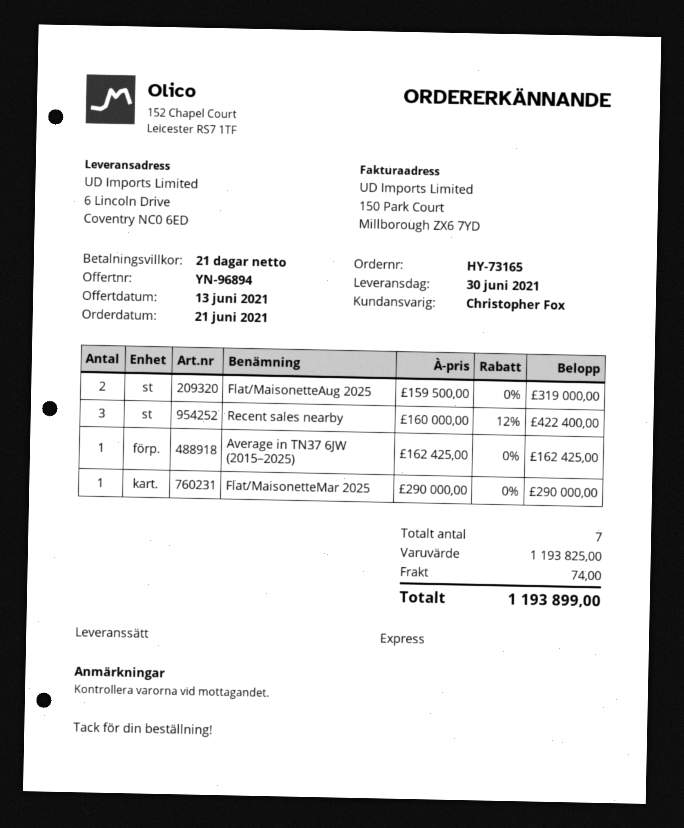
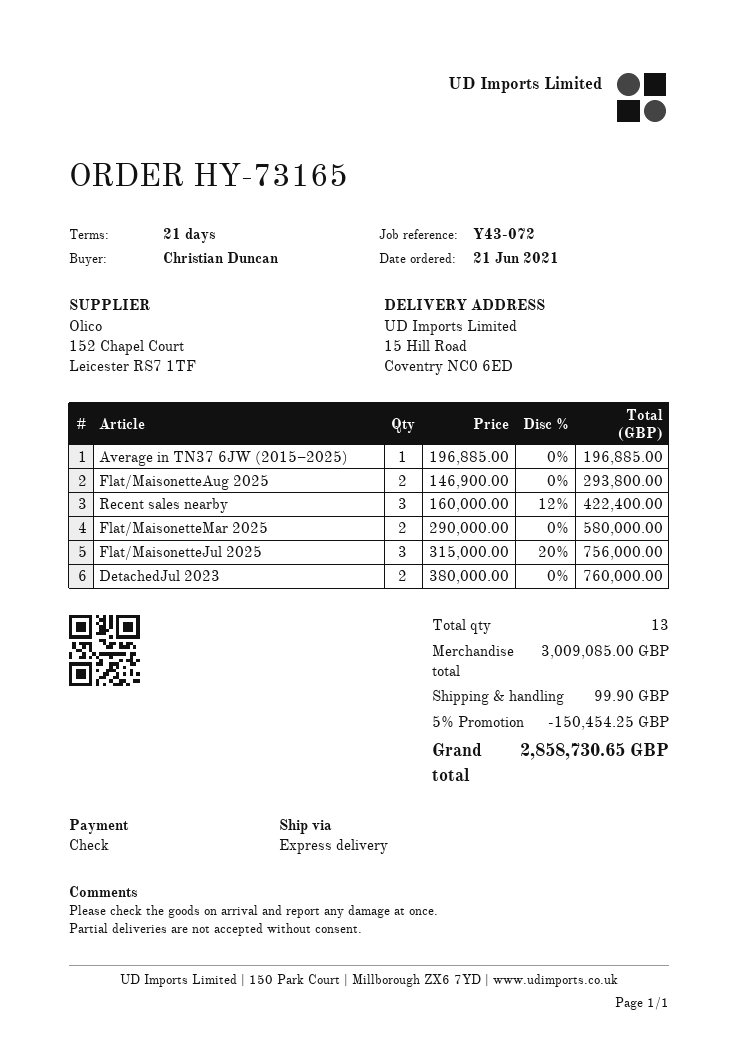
ship to: 6 Lincoln Drive, Coventry NC0 6ED -> 15 Hill Road, Coventry NC0 6ED
Flat/MaisonetteAug 2025: 2 x 159500.00 = 319000.00 -> 2 x 146900.00 = 293800.00
Average in TN37 6JW (2015–2025): 1 x 162425.00 = 162425.00 -> 1 x 196885.00 = 196885.00
Flat/MaisonetteMar 2025: 1 x 290000.00 = 290000.00 -> 2 x 290000.00 = 580000.00
Flat/MaisonetteJul 2025: none -> 3 x 315000.00 - 20% = 756000.00
DetachedJul 2023: none -> 2 x 380000.00 = 760000.00
total quantity: 7 -> 13
subtotal: 1193825.00 -> 3009085.00
discount: none -> 5% = 150454.25
shipping: 74.00 -> 99.90
total: 1193899.00 -> 2858730.65

